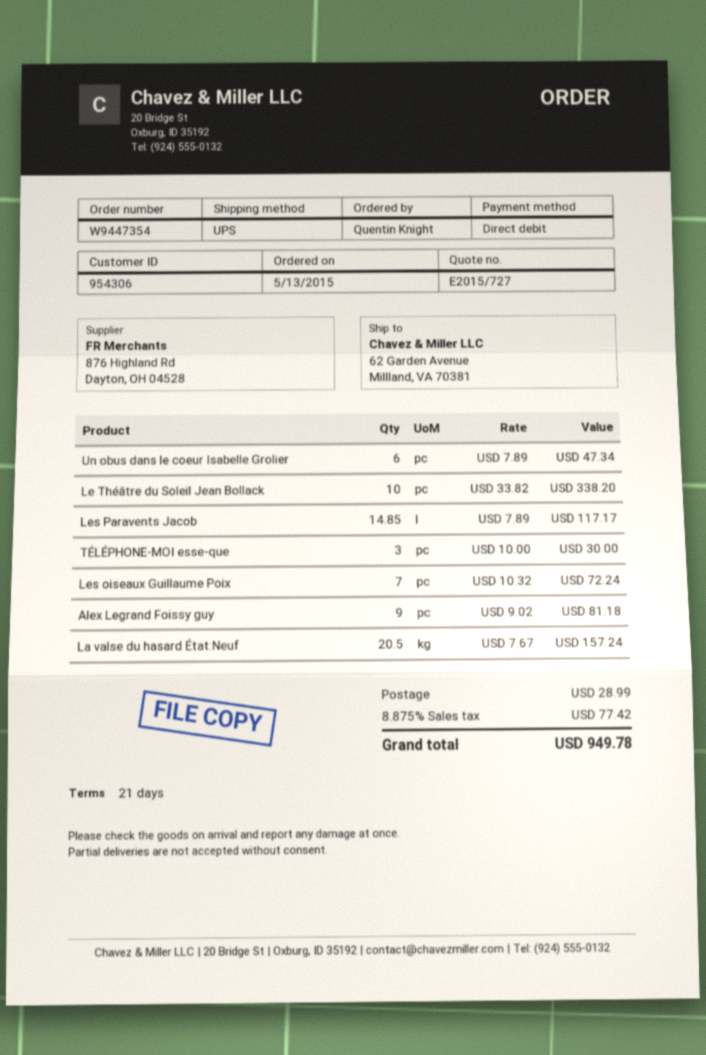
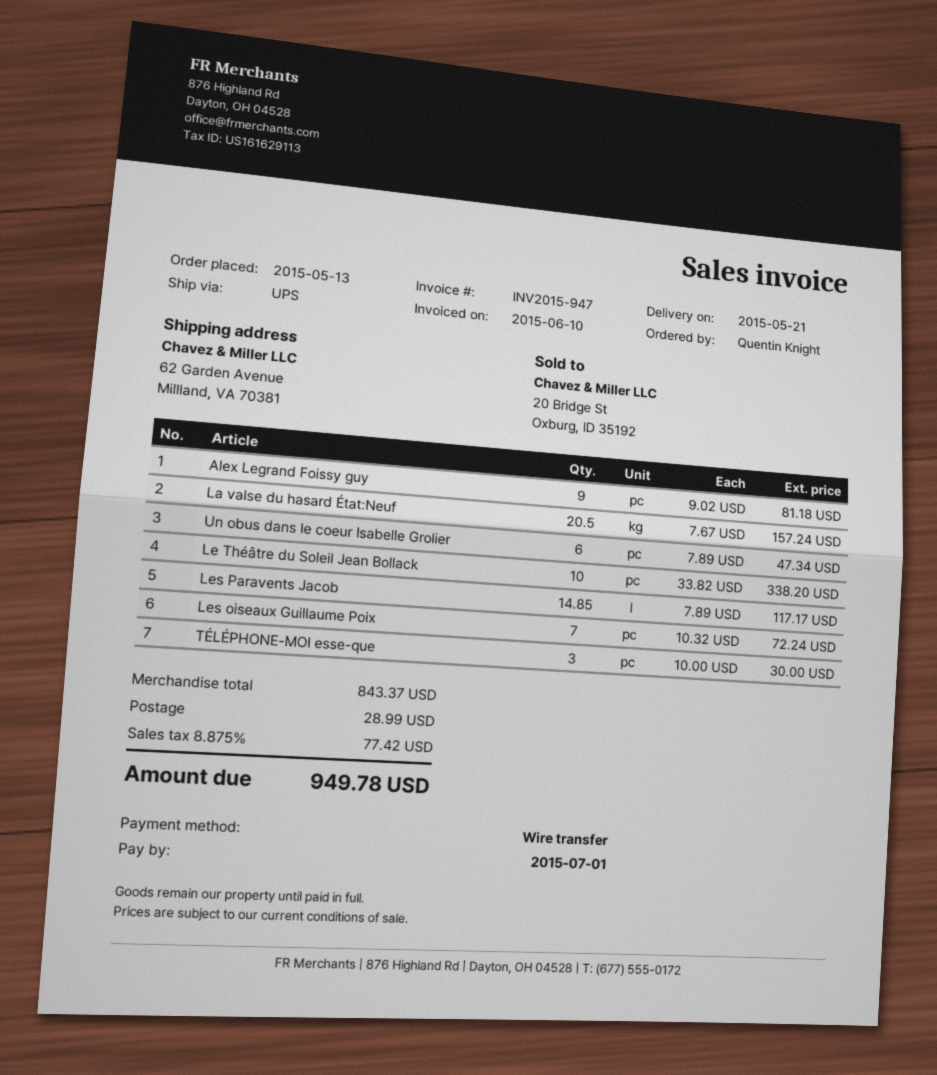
payment method: direct debit -> bank transfer

